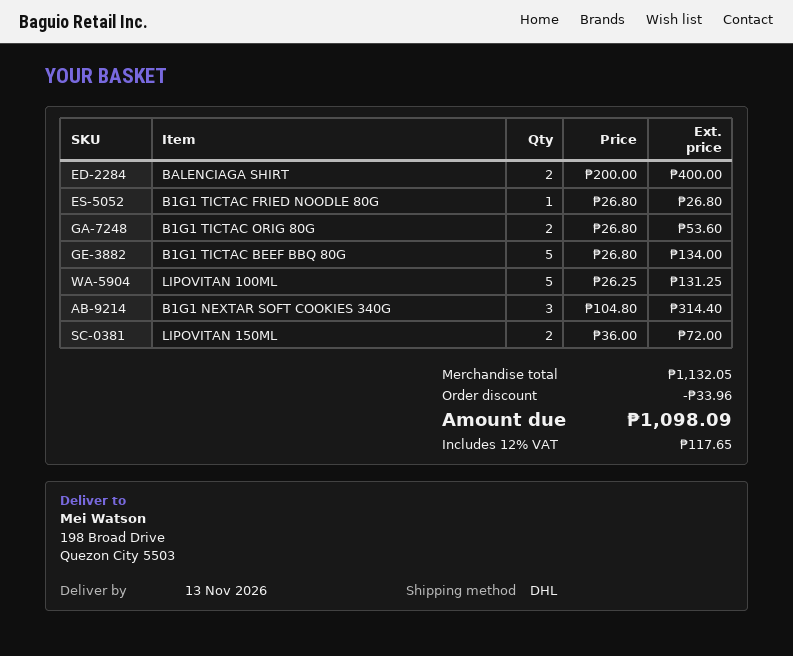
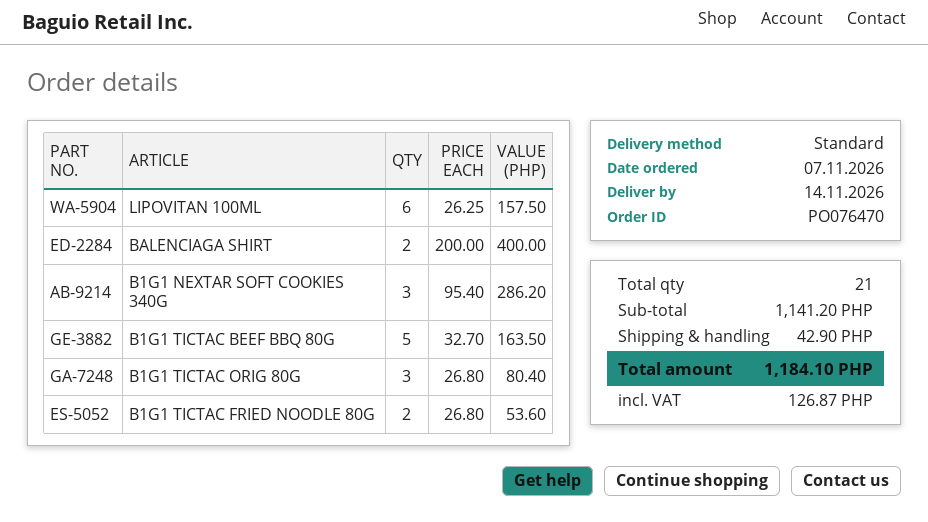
delivery date: 2026-11-13 -> 2026-11-14
shipping method: DHL -> standard
B1G1 TICTAC FRIED NOODLE 80G: 1 x 26.80 = 26.80 -> 2 x 26.80 = 53.60
B1G1 TICTAC ORIG 80G: 2 x 26.80 = 53.60 -> 3 x 26.80 = 80.40
B1G1 TICTAC BEEF BBQ 80G: 5 x 26.80 = 134.00 -> 5 x 32.70 = 163.50
LIPOVITAN 100ML: 5 x 26.25 = 131.25 -> 6 x 26.25 = 157.50
B1G1 NEXTAR SOFT COOKIES 340G: 3 x 104.80 = 314.40 -> 3 x 95.40 = 286.20
LIPOVITAN 150ML: 2 x 36.00 = 72.00 -> none
subtotal: 1132.05 -> 1141.20
discount: 33.96 -> none
shipping: none -> 42.90
tax: 117.65 -> 126.87
total: 1098.09 -> 1184.10

